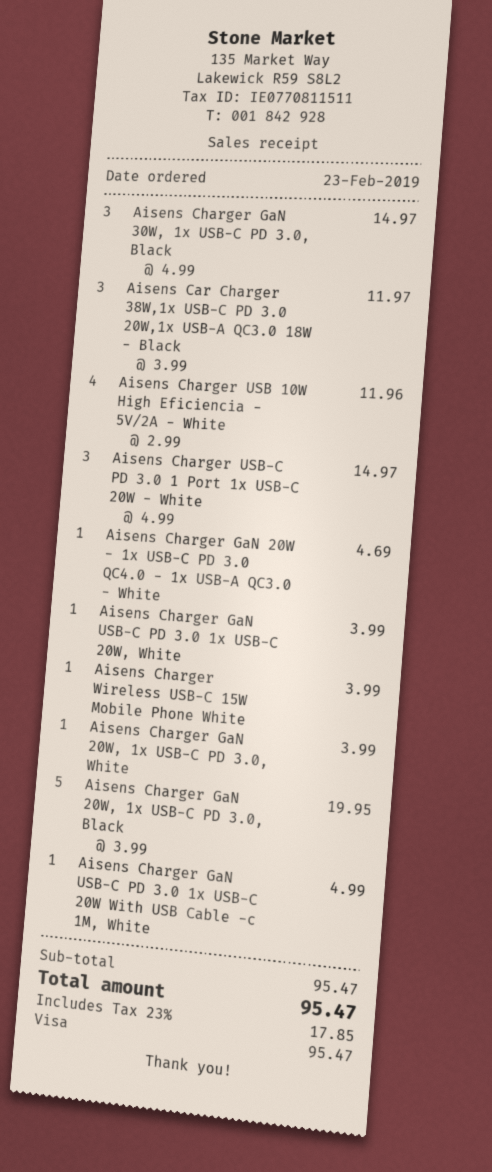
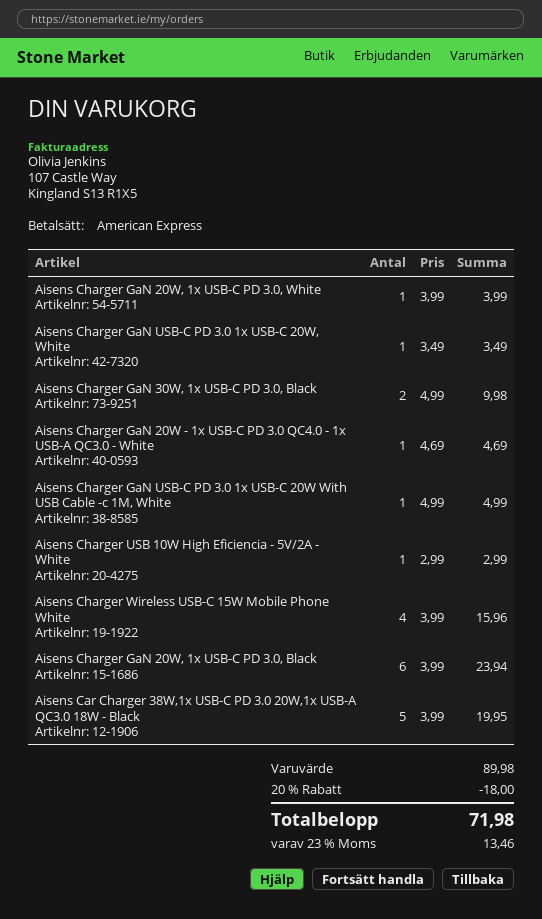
payment method: Visa -> American Express
Aisens Charger GaN 30W, 1x USB-C PD 3.0, Black: 3 x 4.99 = 14.97 -> 2 x 4.99 = 9.98
Aisens Car Charger 38W,1x USB-C PD 3.0 20W,1x USB-A QC3.0 18W - Black: 3 x 3.99 = 11.97 -> 5 x 3.99 = 19.95
Aisens Charger USB 10W High Eficiencia - 5V/2A - White: 4 x 2.99 = 11.96 -> 1 x 2.99 = 2.99
Aisens Charger USB-C PD 3.0 1 Port 1x USB-C 20W - White: 3 x 4.99 = 14.97 -> none
Aisens Charger GaN USB-C PD 3.0 1x USB-C 20W, White: 1 x 3.99 = 3.99 -> 1 x 3.49 = 3.49
Aisens Charger Wireless USB-C 15W Mobile Phone White: 1 x 3.99 = 3.99 -> 4 x 3.99 = 15.96
Aisens Charger GaN 20W, 1x USB-C PD 3.0, Black: 5 x 3.99 = 19.95 -> 6 x 3.99 = 23.94
subtotal: 95.47 -> 89.98
discount: none -> 20% = 18.00
tax: 23% = 17.85 -> 23% = 13.46
total: 95.47 -> 71.98

